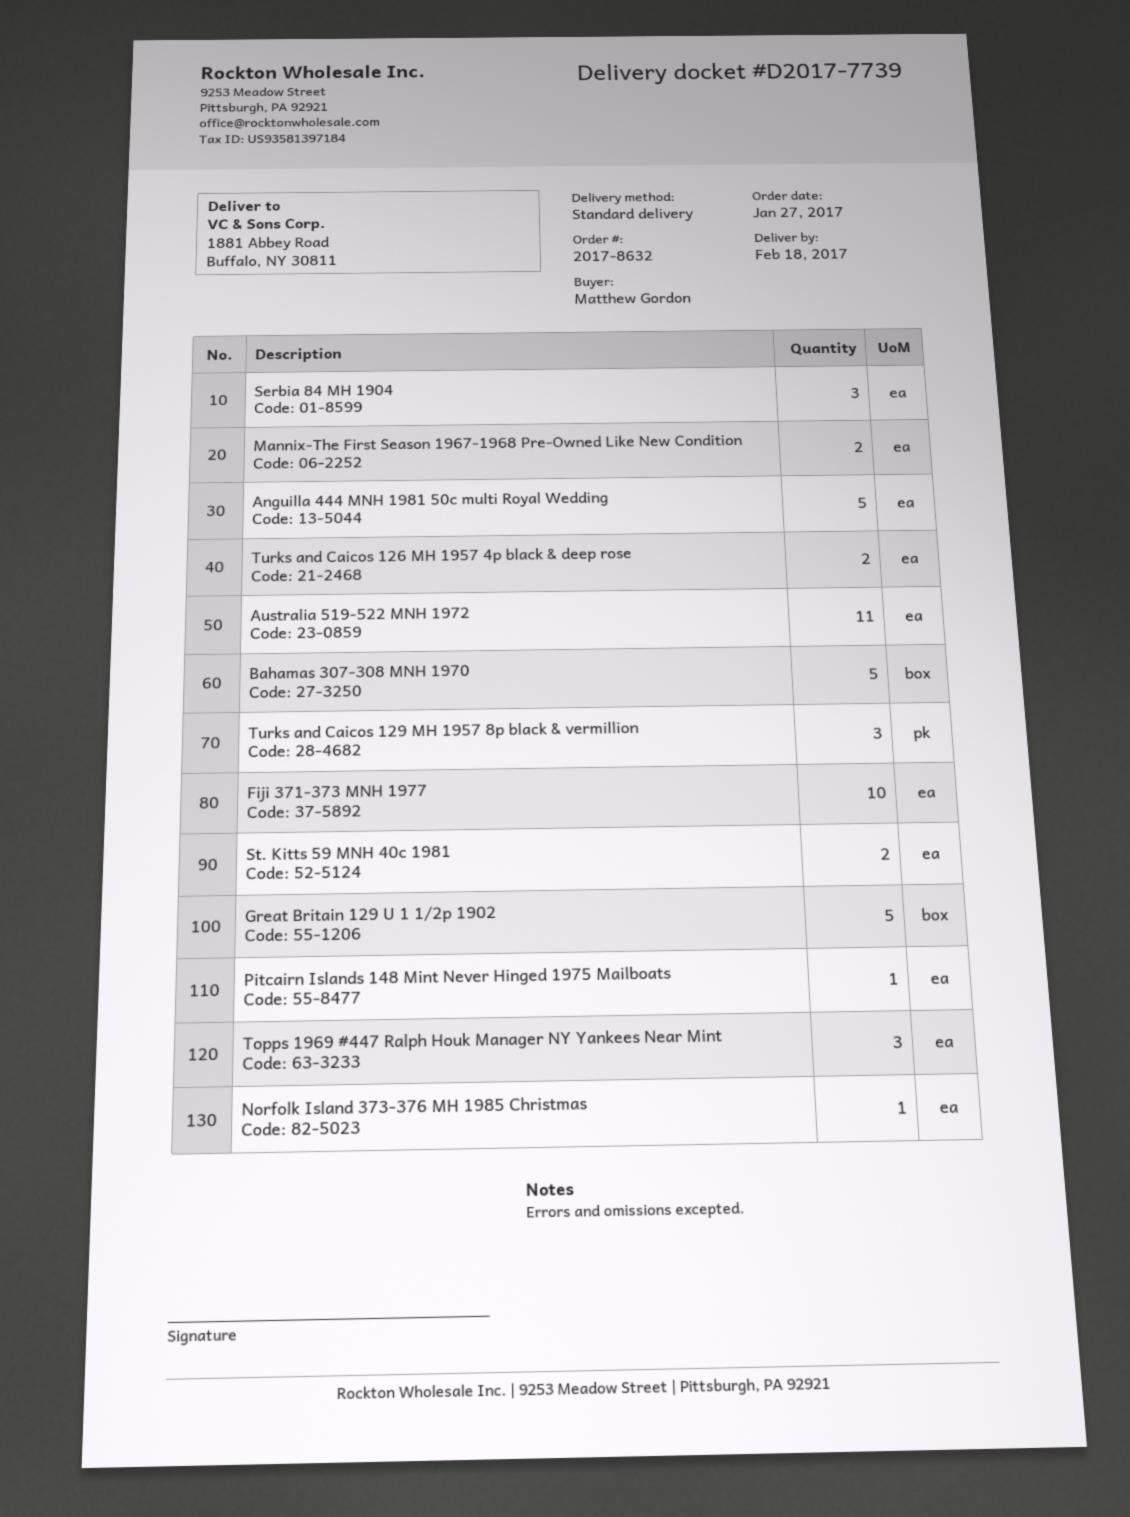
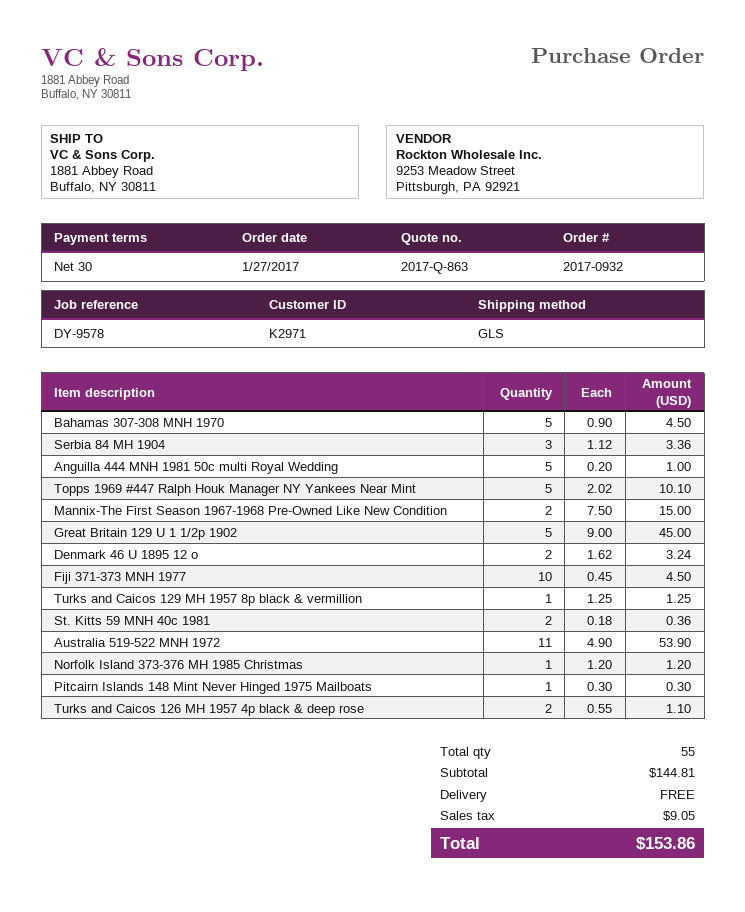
order number: 2017-8632 -> 2017-0932
shipping method: standard -> GLS
Turks and Caicos 129 MH 1957 8p black & vermillion: 3 -> 1
Topps 1969 #447 Ralph Houk Manager NY Yankees Near Mint: 3 -> 5
Denmark 46 U 1895 12 o: none -> 2

